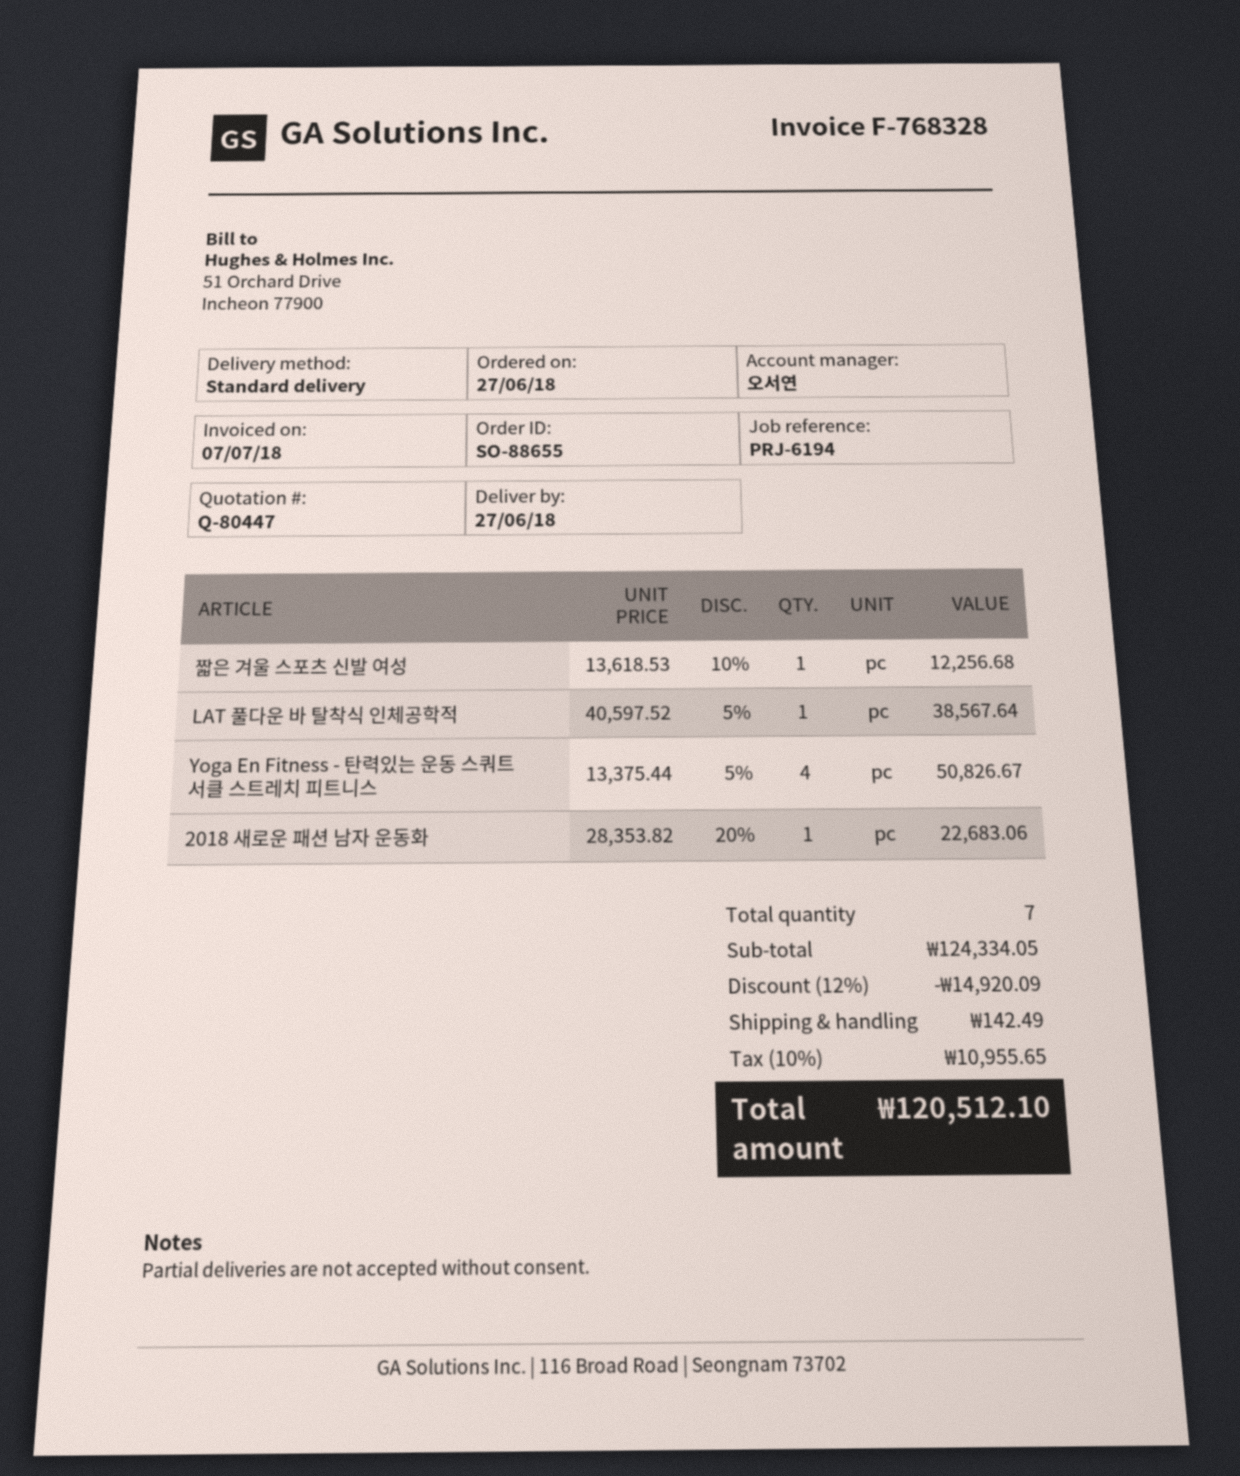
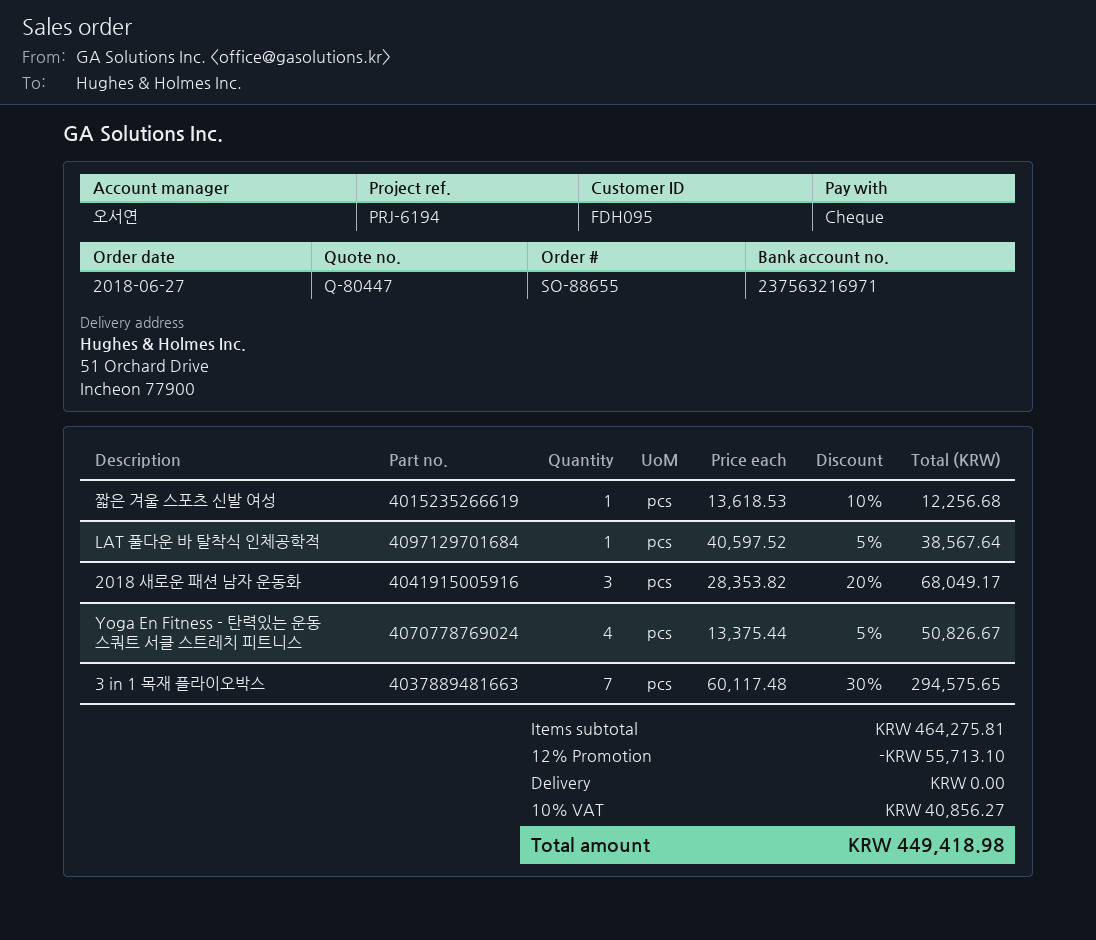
2018 새로운 패션 남자 운동화: 1 x 28353.82 - 20% = 22683.06 -> 3 x 28353.82 - 20% = 68049.17
3 in 1 목재 플라이오박스: none -> 7 x 60117.48 - 30% = 294575.65
subtotal: 124334.05 -> 464275.81
discount: 12% = 14920.09 -> 12% = 55713.10
shipping: 142.49 -> 0.00
tax: 10% = 10955.65 -> 10% = 40856.27
total: 120512.10 -> 449418.98

